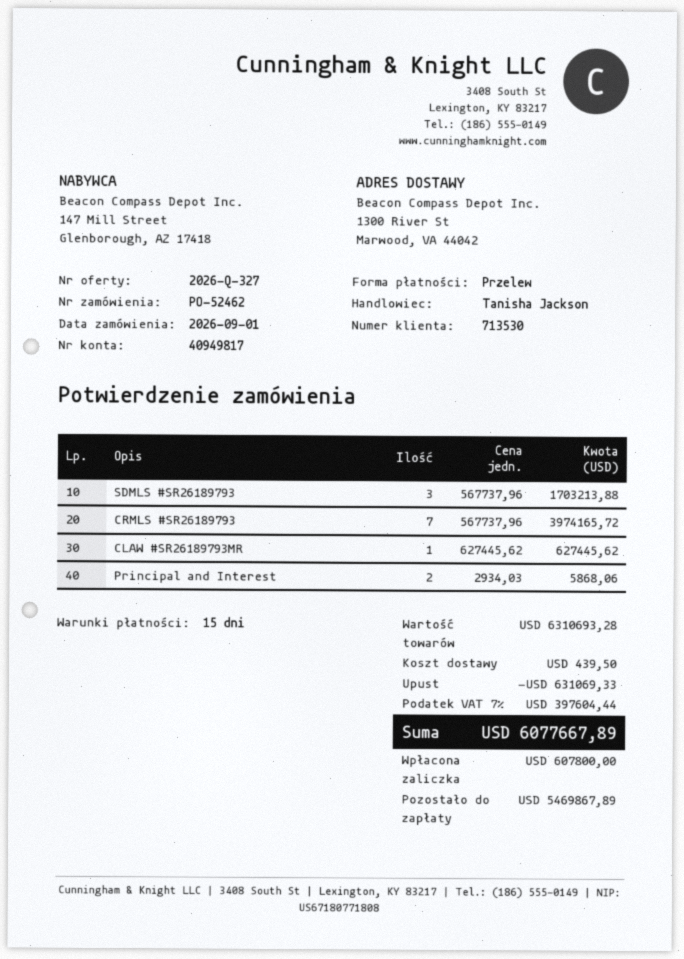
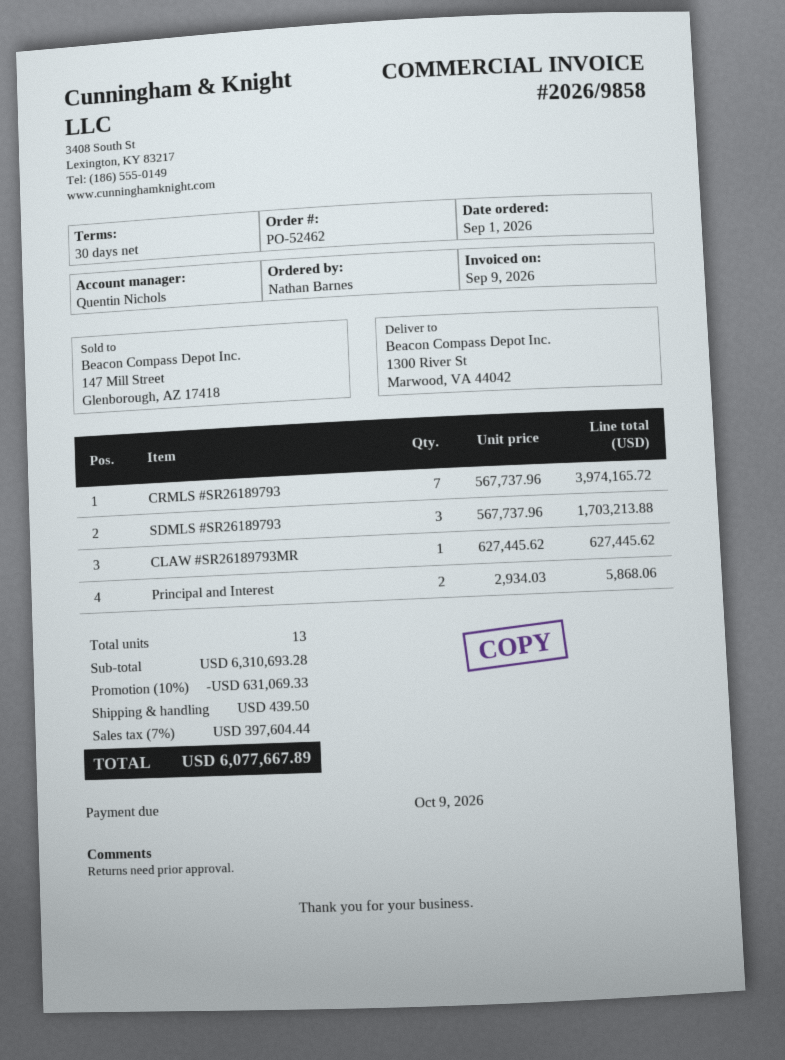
payment terms: 15 days -> 30 days
sales rep: Tanisha Jackson -> Quentin Nichols

